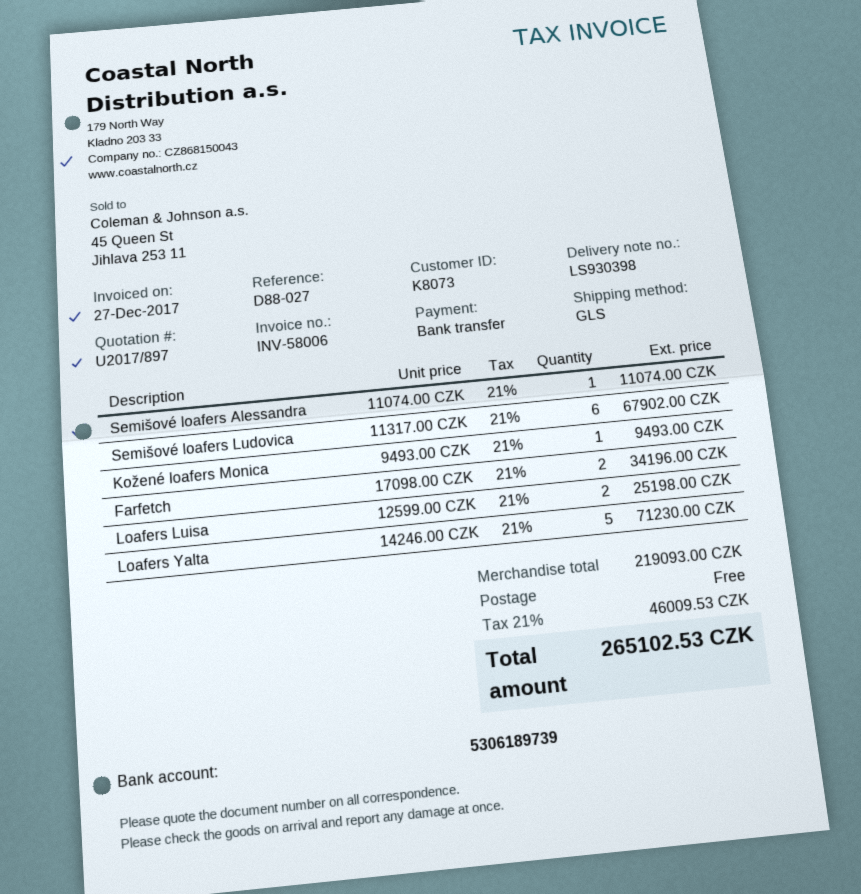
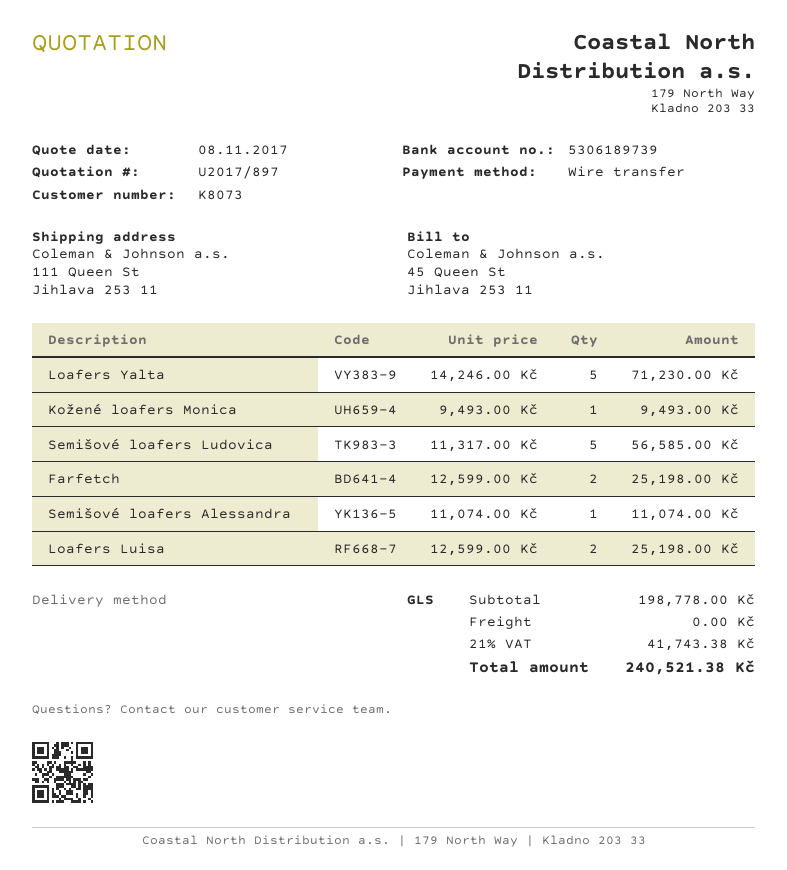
Semišové loafers Ludovica: 6 x 11317.00 = 67902.00 -> 5 x 11317.00 = 56585.00
Farfetch: 2 x 17098.00 = 34196.00 -> 2 x 12599.00 = 25198.00
subtotal: 219093.00 -> 198778.00
tax: 21% = 46009.53 -> 21% = 41743.38
total: 265102.53 -> 240521.38

